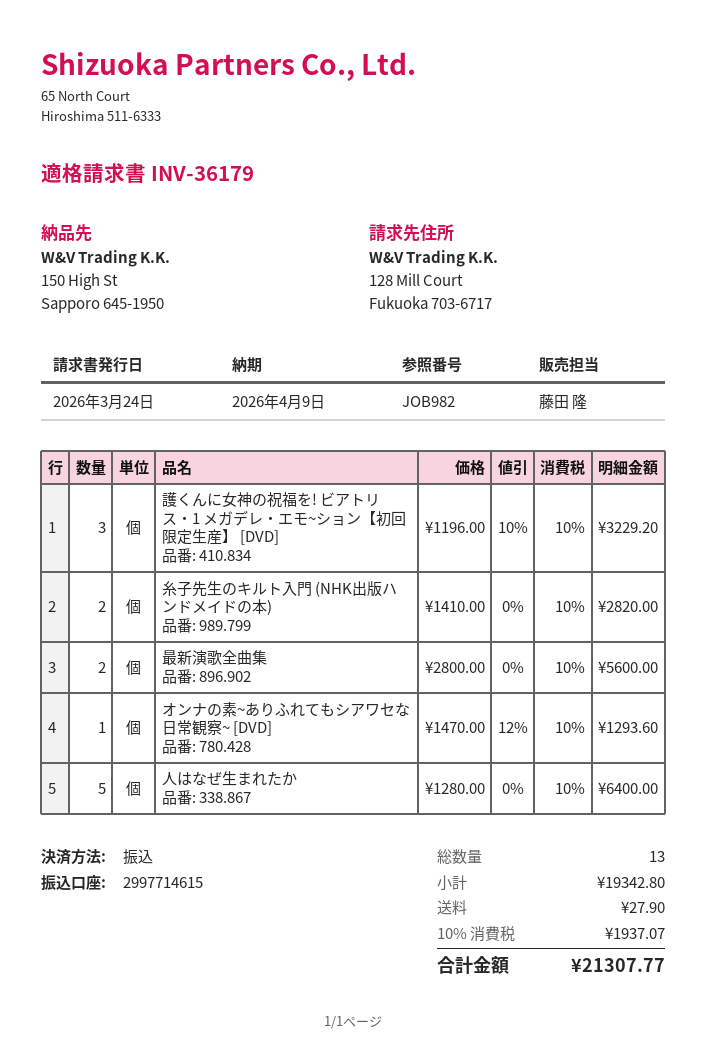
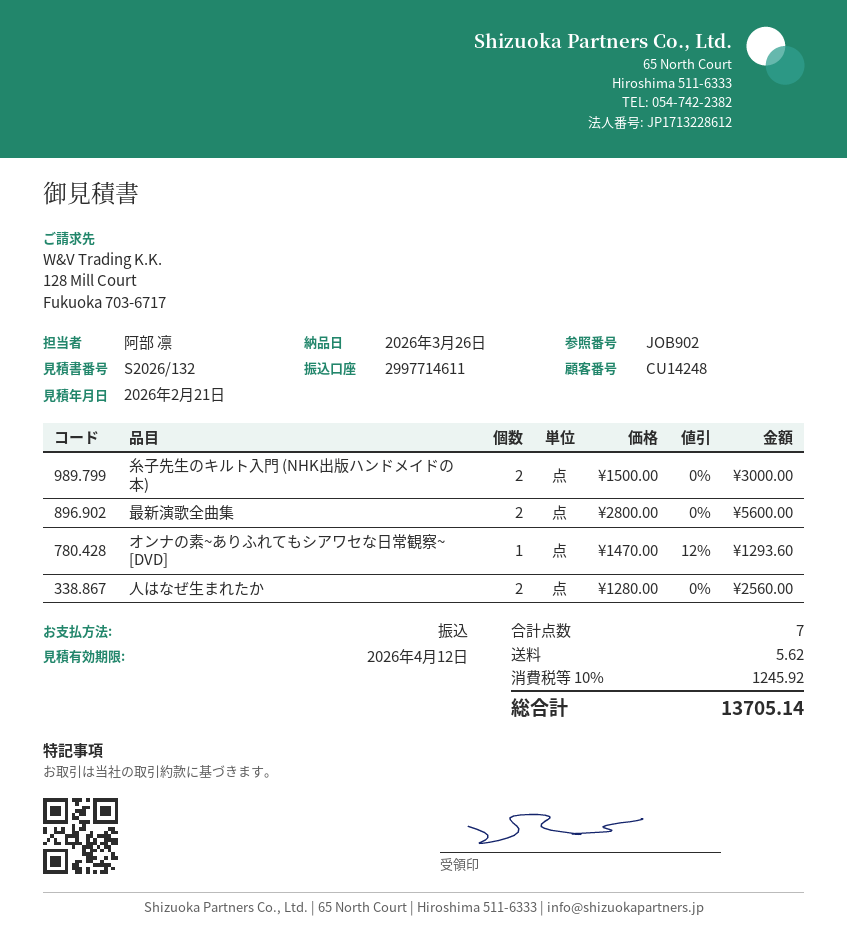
delivery date: 2026-04-09 -> 2026-03-26
reference: JOB982 -> JOB902
sales rep: 藤田 隆 -> 阿部 凛
bank account: 2997714615 -> 2997714611
護くんに女神の祝福を! ビアトリス・1 メガデレ・エモ~ション【初回限定生産】 [DVD]: 3 x 1196.00 - 10% = 3229.20 -> none
糸子先生のキルト入門 (NHK出版ハンドメイドの本): 2 x 1410.00 = 2820.00 -> 2 x 1500.00 = 3000.00
人はなぜ生まれたか: 5 x 1280.00 = 6400.00 -> 2 x 1280.00 = 2560.00
total quantity: 13 -> 7
shipping: 27.90 -> 5.62
tax: 10% = 1937.07 -> 10% = 1245.92
total: 21307.77 -> 13705.14

